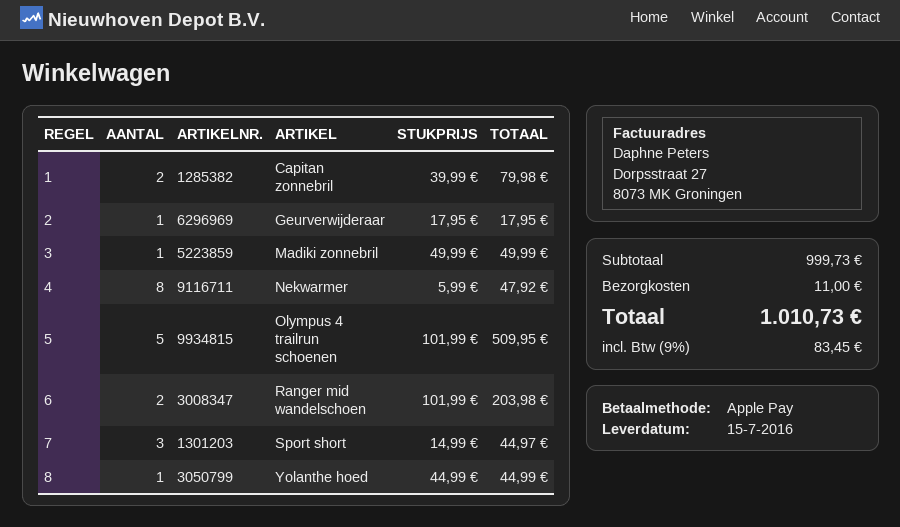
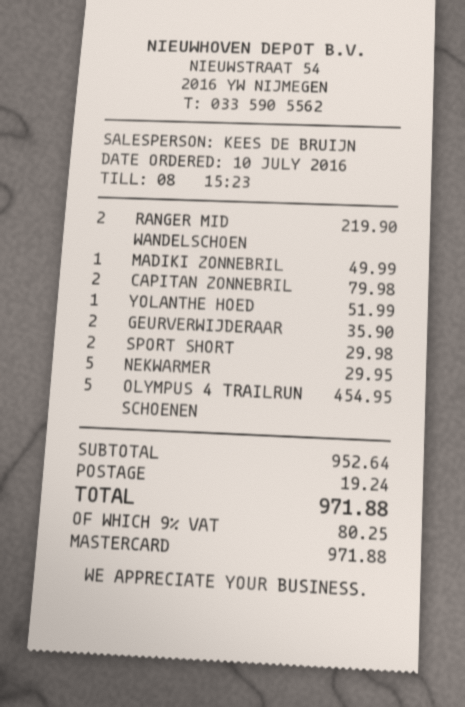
payment method: Apple Pay -> Mastercard
Geurverwijderaar: 1 for 17.95 -> 2 for 35.90
Nekwarmer: 8 for 47.92 -> 5 for 29.95
Olympus 4 trailrun schoenen: 5 for 509.95 -> 5 for 454.95
Ranger mid wandelschoen: 2 for 203.98 -> 2 for 219.90
Sport short: 3 for 44.97 -> 2 for 29.98
Yolanthe hoed: 1 for 44.99 -> 1 for 51.99
subtotal: 999.73 -> 952.64
shipping: 11.00 -> 19.24
tax: 9% = 83.45 -> 9% = 80.25
total: 1010.73 -> 971.88

